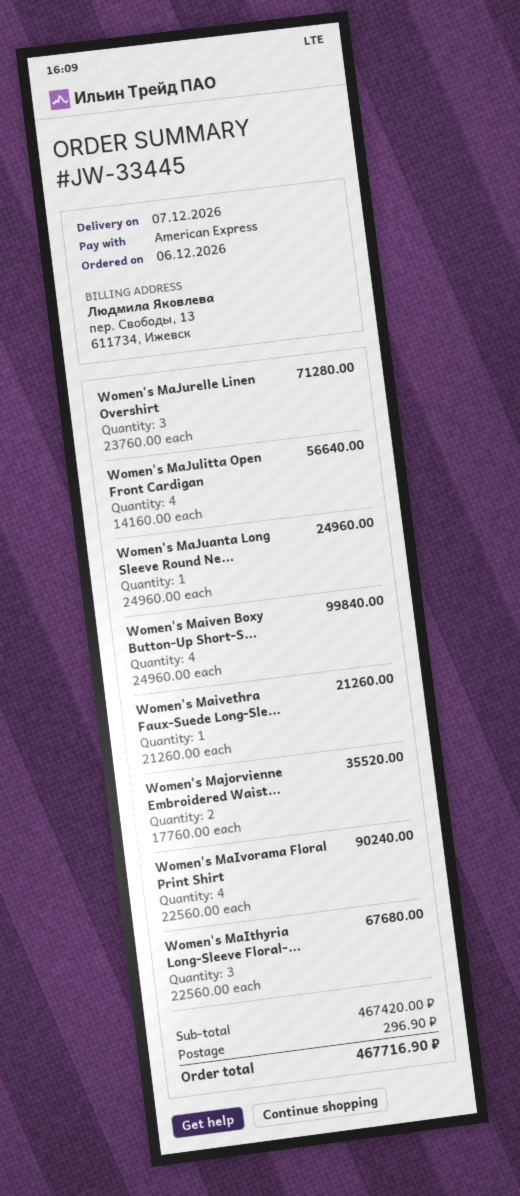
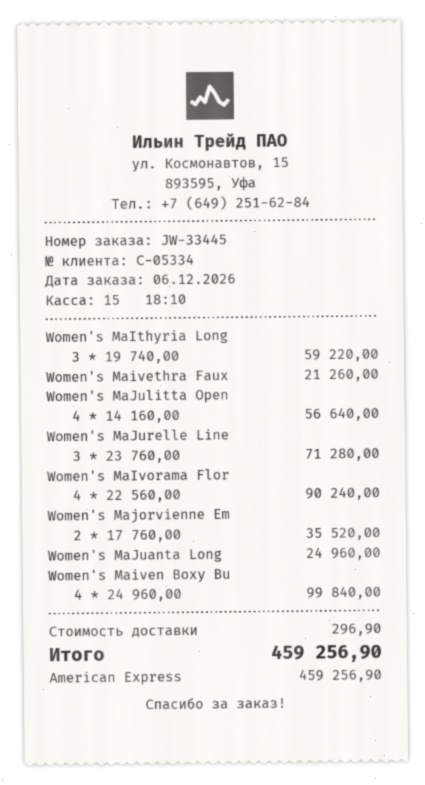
Women's MaIthyria Long-Sleeve Floral-...: 3 x 22560.00 = 67680.00 -> 3 x 19740.00 = 59220.00
total: 467716.90 -> 459256.90

